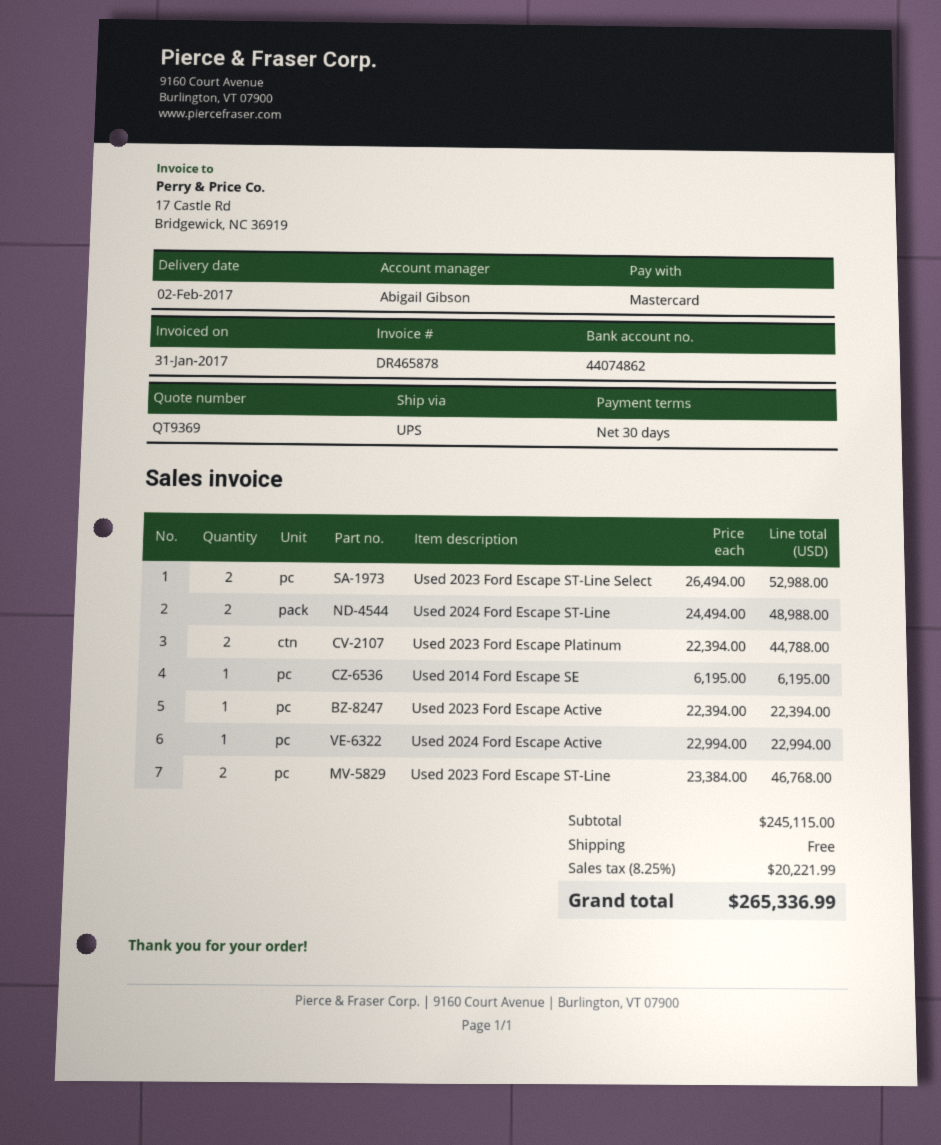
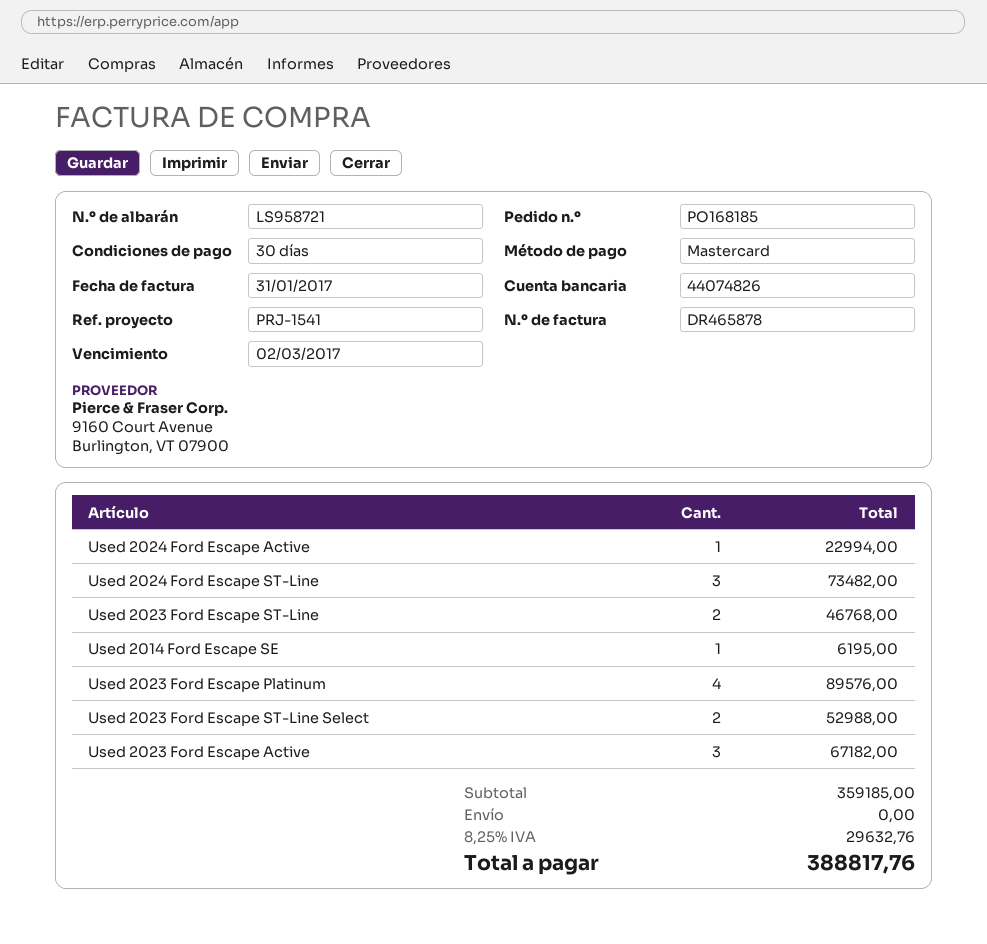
bank account: 44074862 -> 44074826
Used 2024 Ford Escape ST-Line: 2 for 48988.00 -> 3 for 73482.00
Used 2023 Ford Escape Platinum: 2 for 44788.00 -> 4 for 89576.00
Used 2023 Ford Escape Active: 1 for 22394.00 -> 3 for 67182.00
subtotal: 245115.00 -> 359185.00
tax: 8.25% = 20221.99 -> 8.25% = 29632.76
total: 265336.99 -> 388817.76

